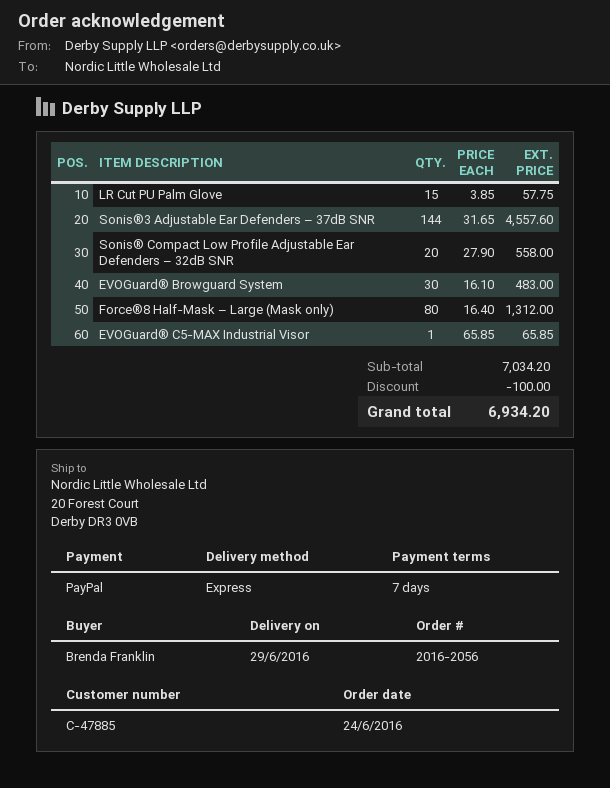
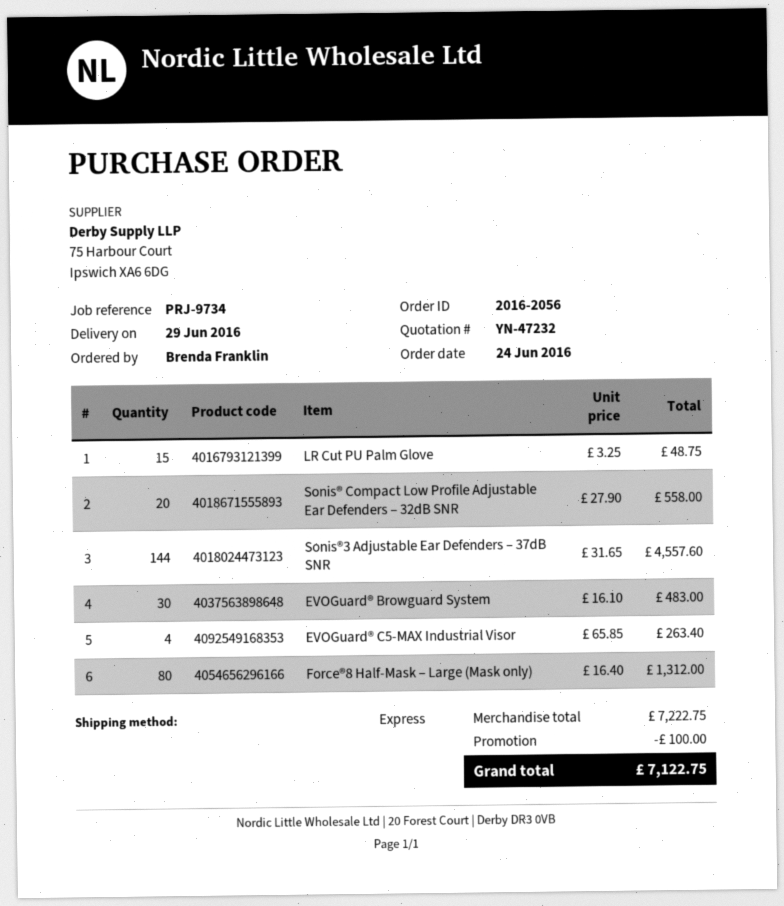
LR Cut PU Palm Glove: 15 x 3.85 = 57.75 -> 15 x 3.25 = 48.75
EVOGuard® C5-MAX Industrial Visor: 1 x 65.85 = 65.85 -> 4 x 65.85 = 263.40
subtotal: 7034.20 -> 7222.75
total: 6934.20 -> 7122.75

